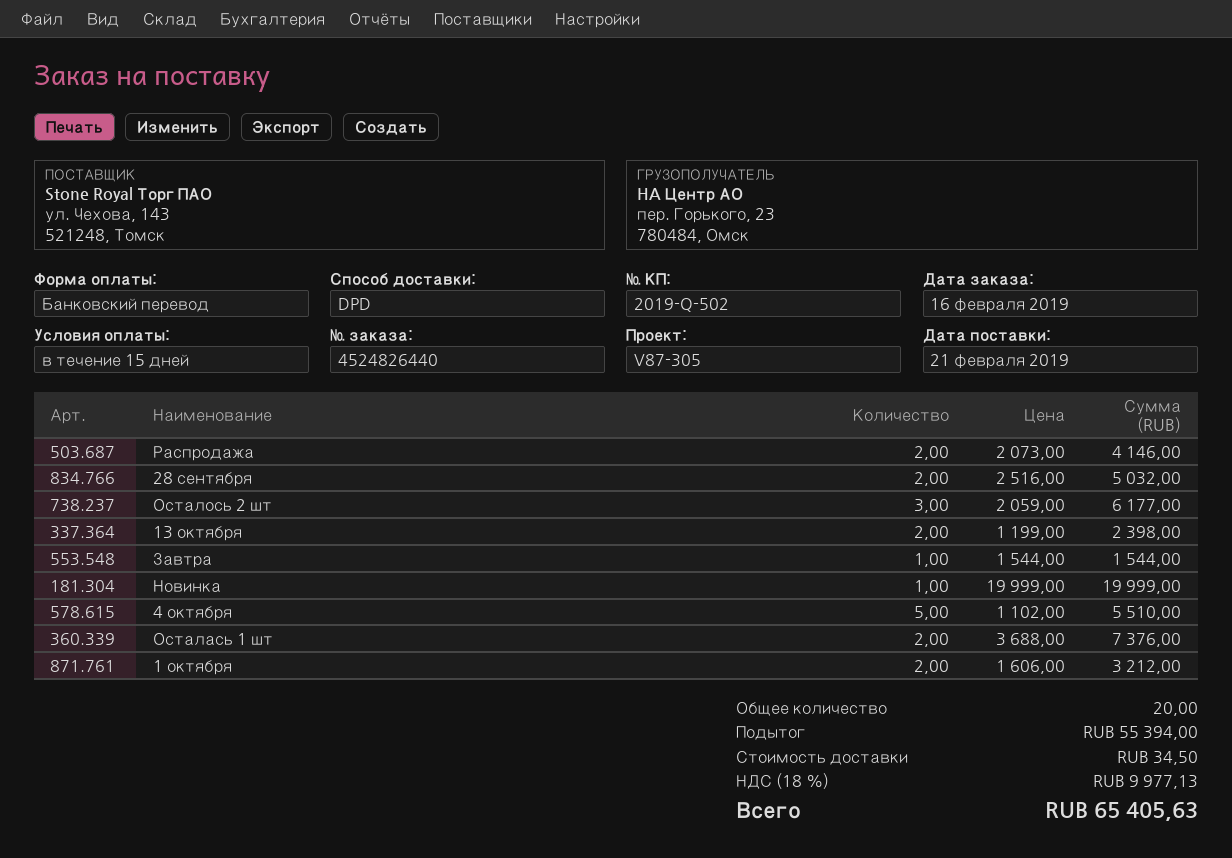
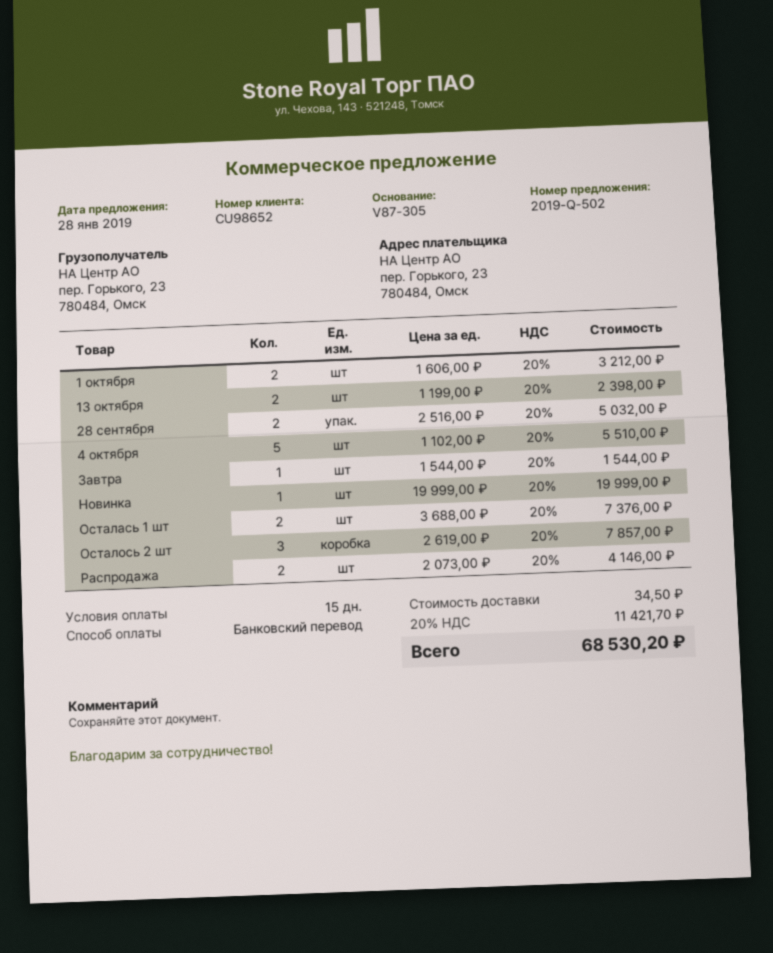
Осталось 2 шт: 3 x 2059.00 = 6177.00 -> 3 x 2619.00 = 7857.00
tax: 18% = 9977.13 -> 20% = 11421.70
total: 65405.63 -> 68530.20

